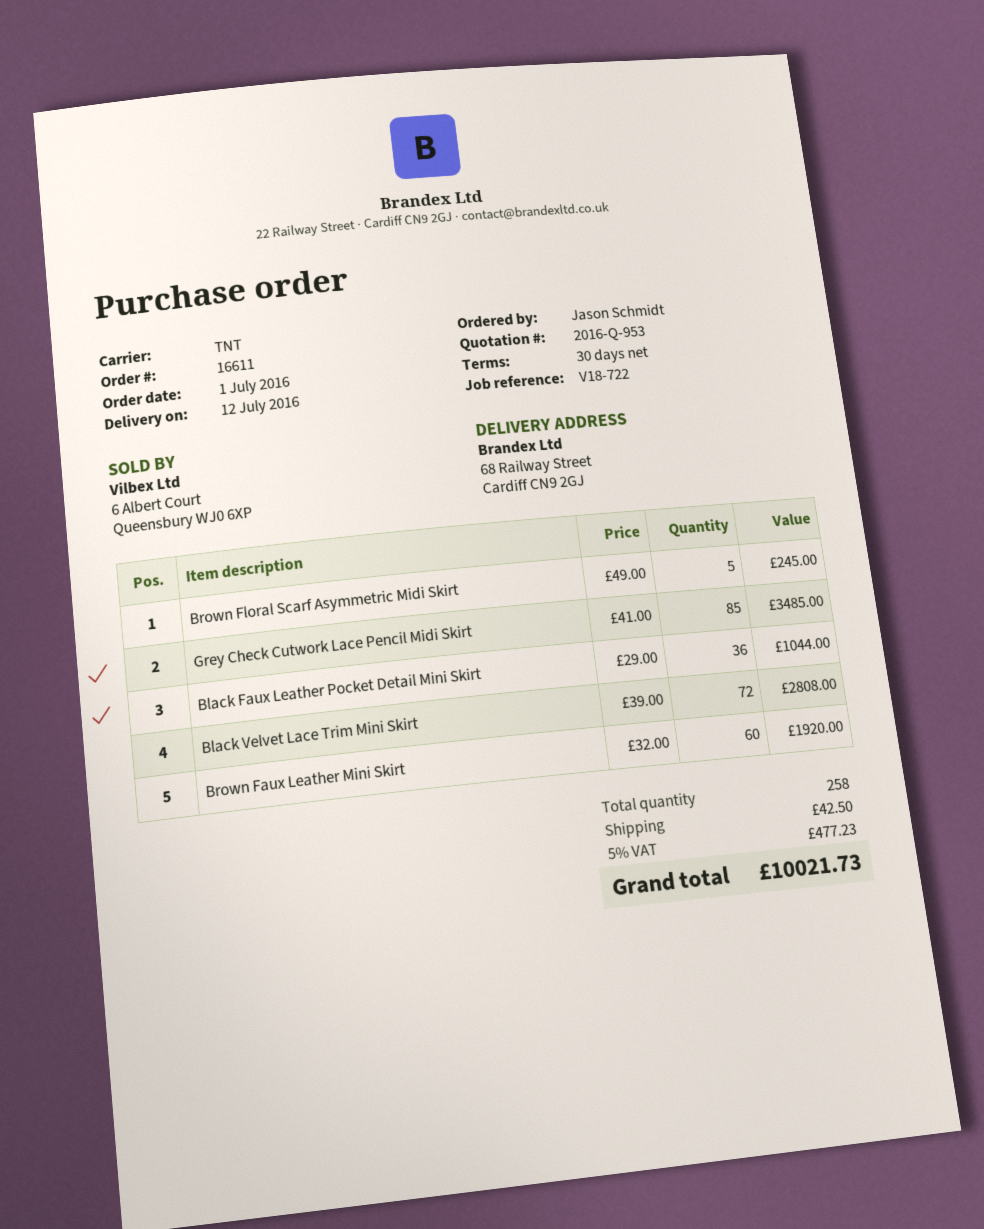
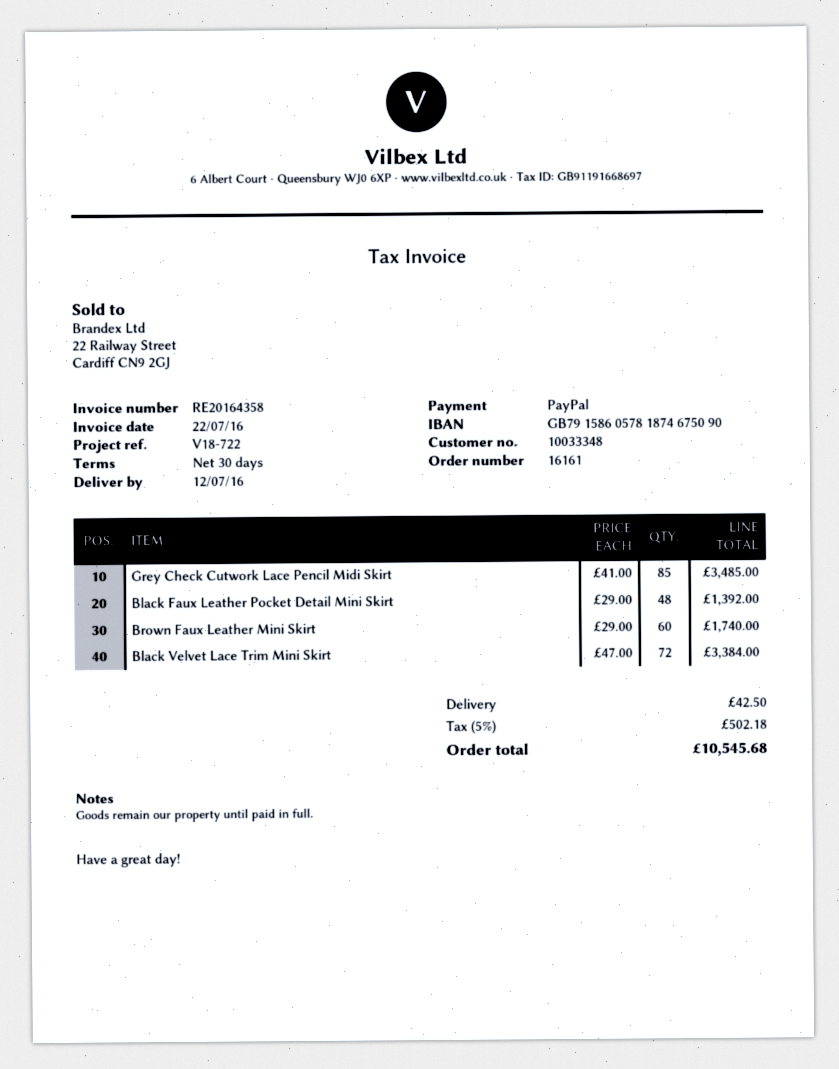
order number: 16611 -> 16161
Brown Floral Scarf Asymmetric Midi Skirt: 5 x 49.00 = 245.00 -> none
Black Faux Leather Pocket Detail Mini Skirt: 36 x 29.00 = 1044.00 -> 48 x 29.00 = 1392.00
Black Velvet Lace Trim Mini Skirt: 72 x 39.00 = 2808.00 -> 72 x 47.00 = 3384.00
Brown Faux Leather Mini Skirt: 60 x 32.00 = 1920.00 -> 60 x 29.00 = 1740.00
tax: 5% = 477.23 -> 5% = 502.18
total: 10021.73 -> 10545.68

